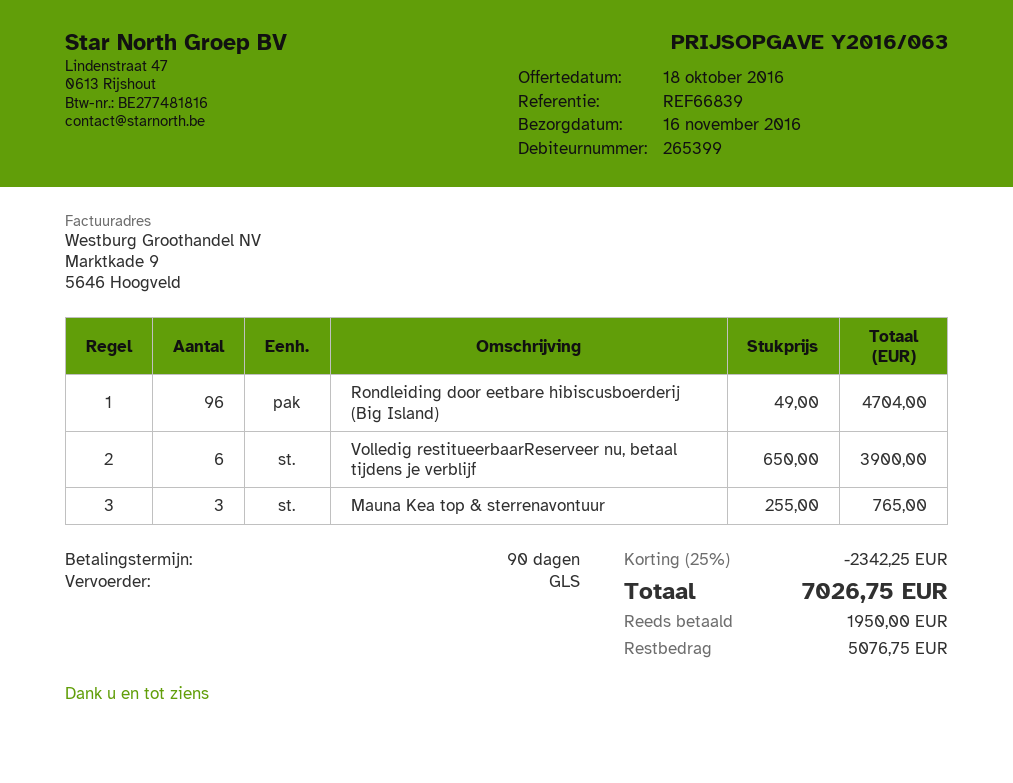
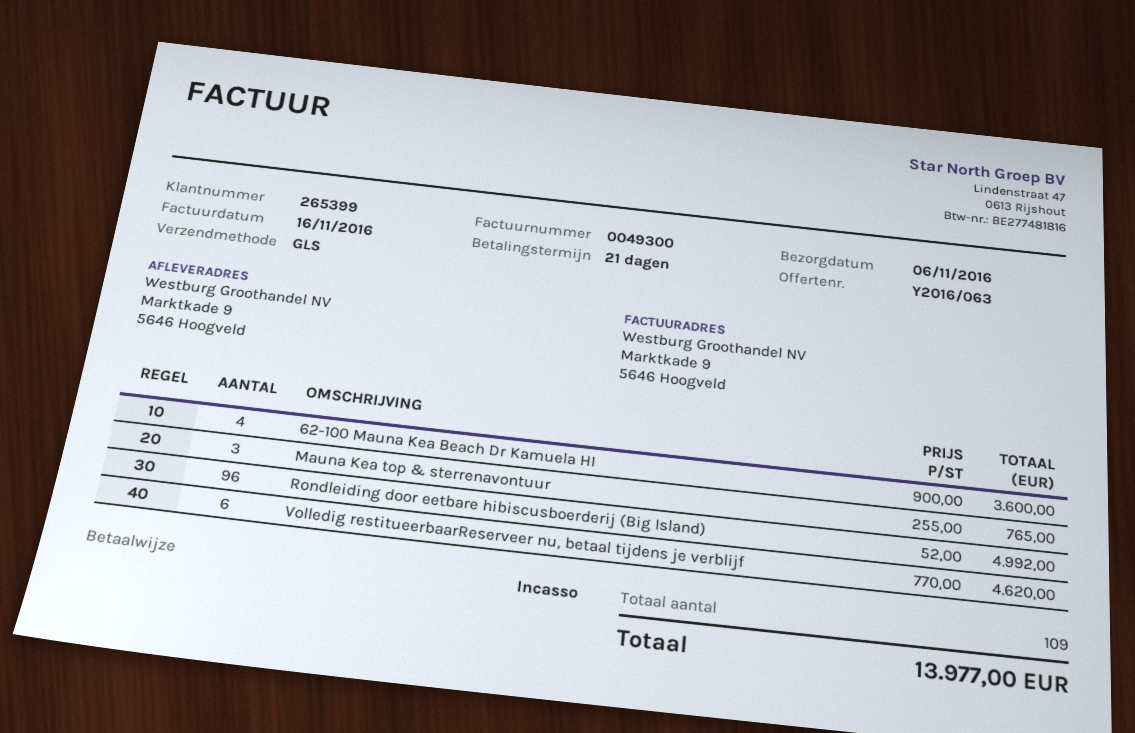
delivery date: 2016-11-16 -> 2016-11-06
payment terms: 90 days -> 21 days
Rondleiding door eetbare hibiscusboerderij (Big Island): 96 x 49.00 = 4704.00 -> 96 x 52.00 = 4992.00
Volledig restitueerbaarReserveer nu, betaal tijdens je verblijf: 6 x 650.00 = 3900.00 -> 6 x 770.00 = 4620.00
62-100 Mauna Kea Beach Dr Kamuela HI: none -> 4 x 900.00 = 3600.00
discount: 25% = 2342.25 -> none
total: 7026.75 -> 13977.00

